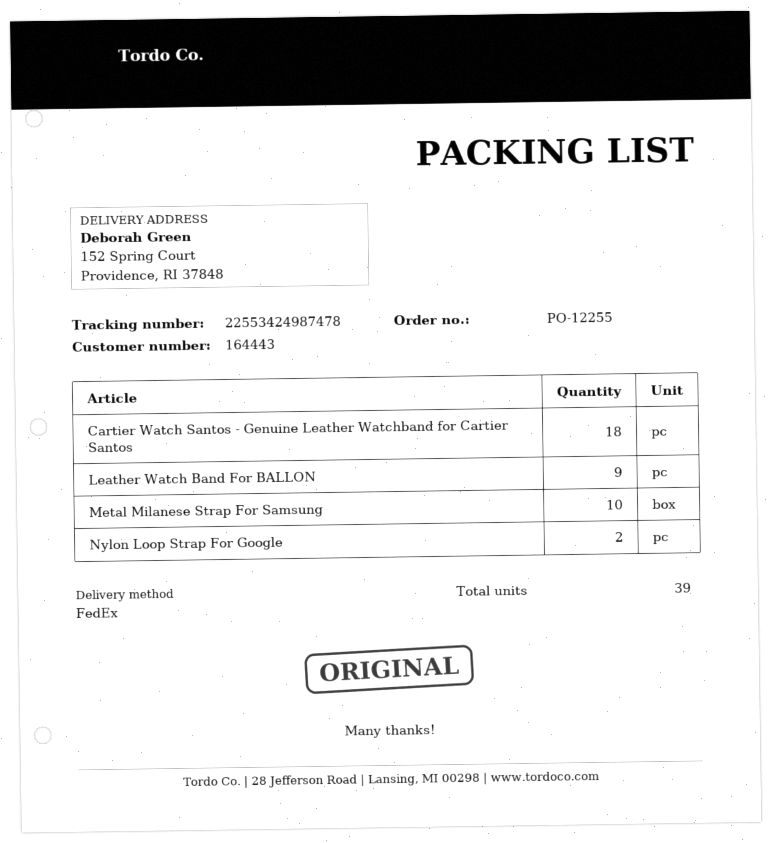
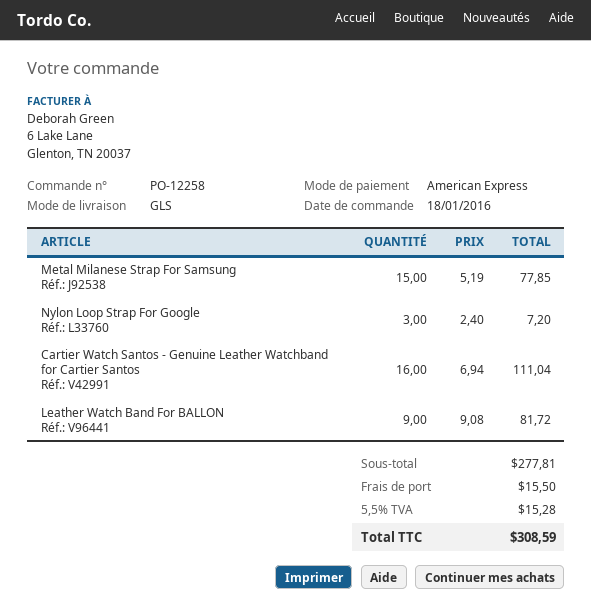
order number: PO-12255 -> PO-12258
shipping method: FedEx -> GLS
Cartier Watch Santos - Genuine Leather Watchband for Cartier Santos: 18 -> 16
Metal Milanese Strap For Samsung: 10 -> 15
Nylon Loop Strap For Google: 2 -> 3

